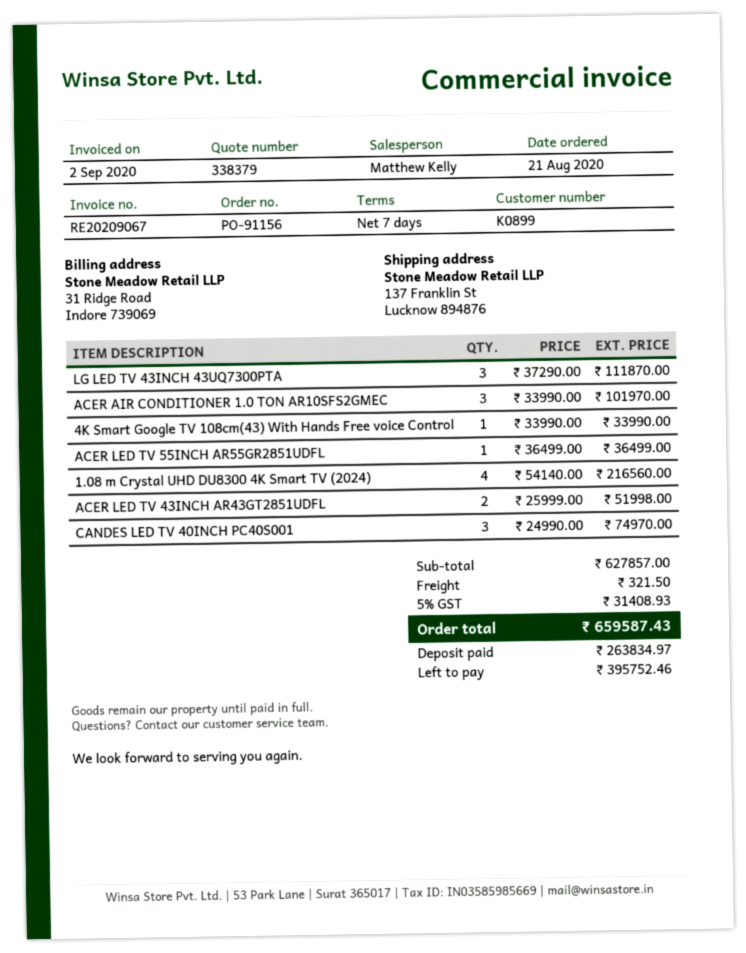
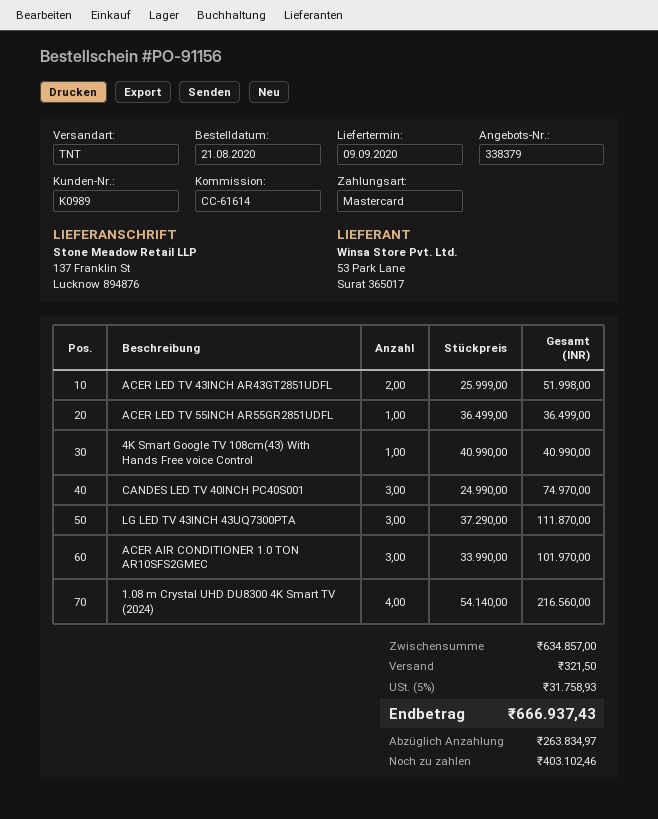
customer number: K0899 -> K0989
4K Smart Google TV 108cm(43) With Hands Free voice Control: 1 x 33990.00 = 33990.00 -> 1 x 40990.00 = 40990.00
subtotal: 627857.00 -> 634857.00
tax: 5% = 31408.93 -> 5% = 31758.93
total: 659587.43 -> 666937.43
balance: 395752.46 -> 403102.46

